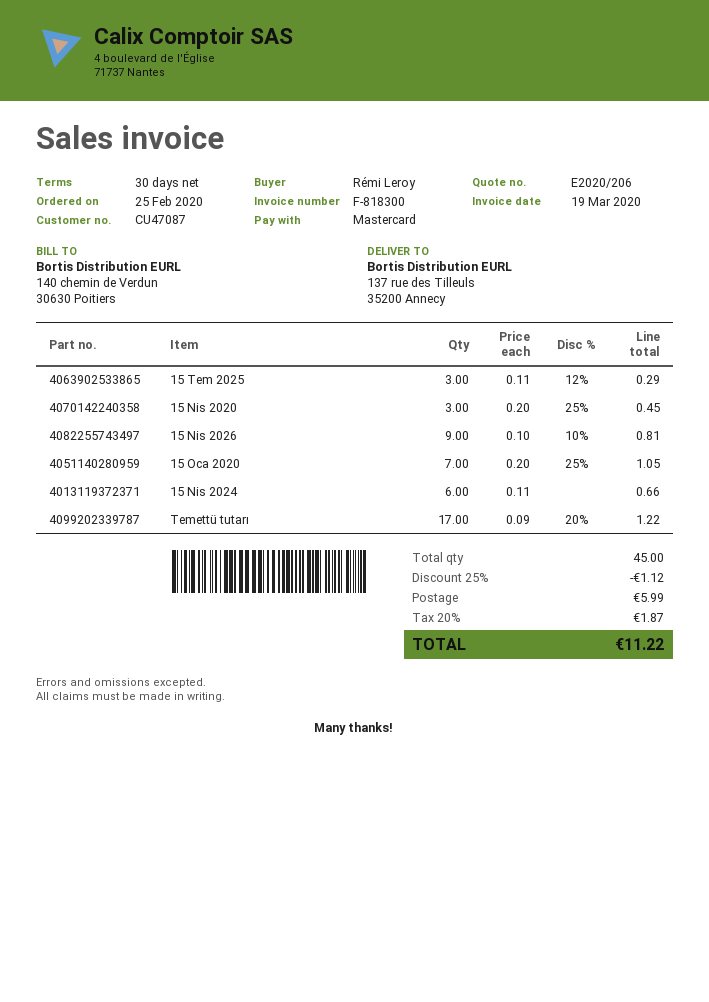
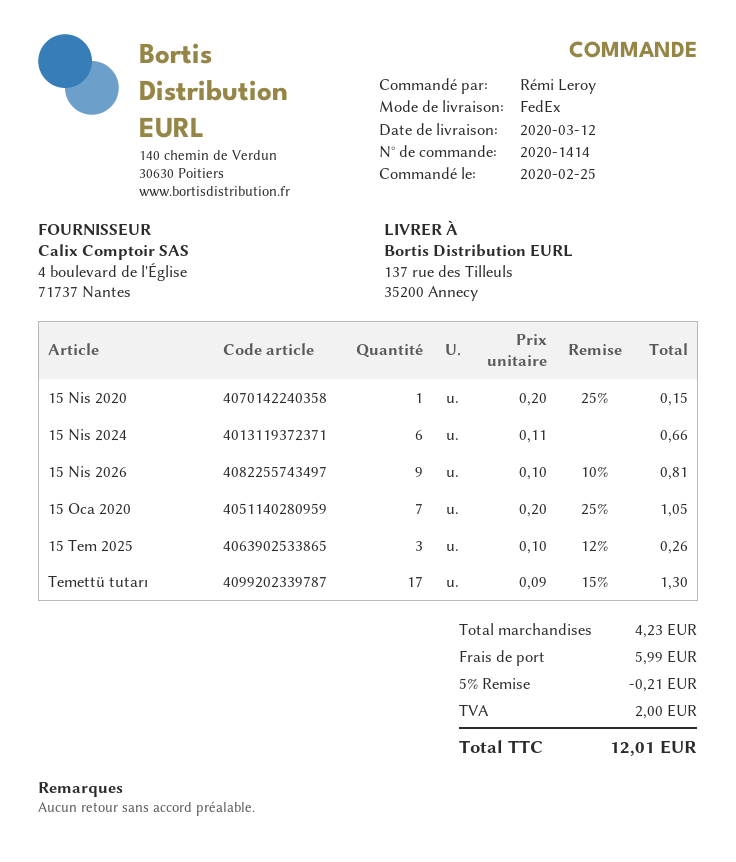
15 Tem 2025: 3 x 0.11 - 12% = 0.29 -> 3 x 0.10 - 12% = 0.26
15 Nis 2020: 3 x 0.20 - 25% = 0.45 -> 1 x 0.20 - 25% = 0.15
Temettü tutarı: 17 x 0.09 - 20% = 1.22 -> 17 x 0.09 - 15% = 1.30
discount: 25% = 1.12 -> 5% = 0.21
tax: 1.87 -> 2.00
total: 11.22 -> 12.01

